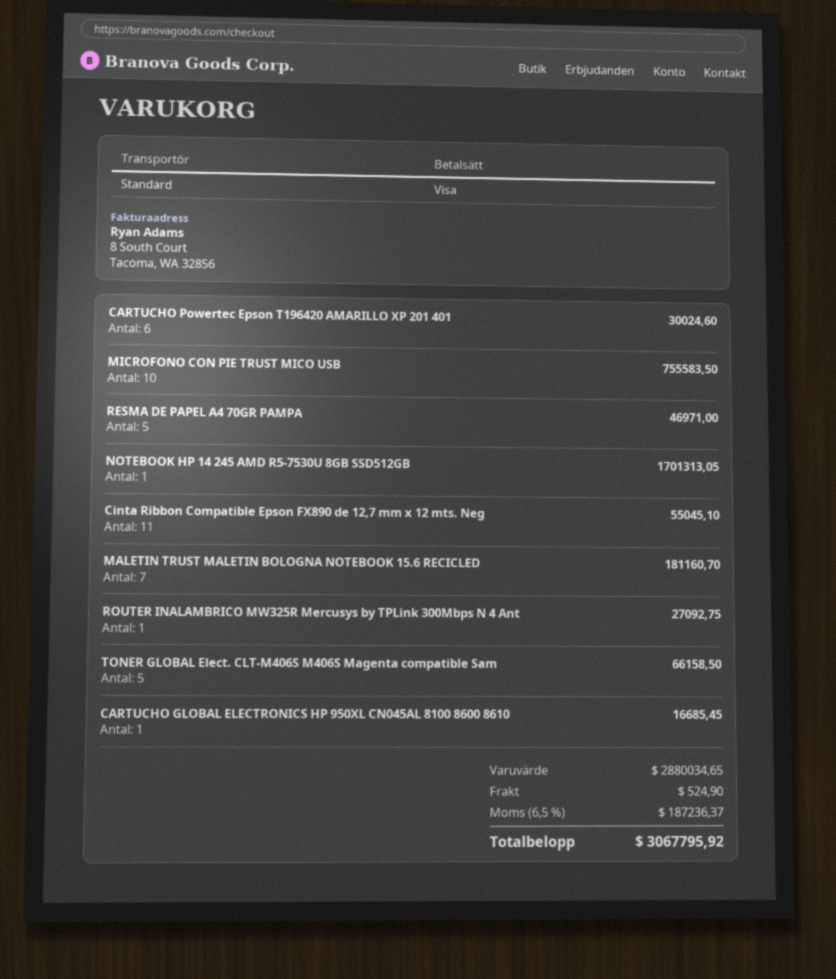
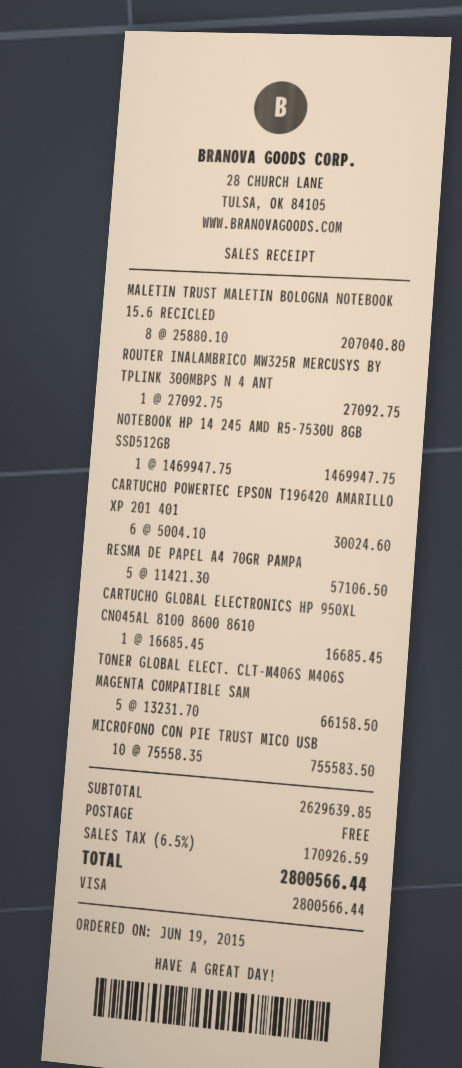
RESMA DE PAPEL A4 70GR PAMPA: 5 for 46971.00 -> 5 for 57106.50
NOTEBOOK HP 14 245 AMD R5-7530U 8GB SSD512GB: 1 for 1701313.05 -> 1 for 1469947.75
Cinta Ribbon Compatible Epson FX890 de 12,7 mm x 12 mts. Neg: 11 for 55045.10 -> none
MALETIN TRUST MALETIN BOLOGNA NOTEBOOK 15.6 RECICLED: 7 for 181160.70 -> 8 for 207040.80
subtotal: 2880034.65 -> 2629639.85
shipping: 524.90 -> 0.00
tax: 6.5% = 187236.37 -> 6.5% = 170926.59
total: 3067795.92 -> 2800566.44

